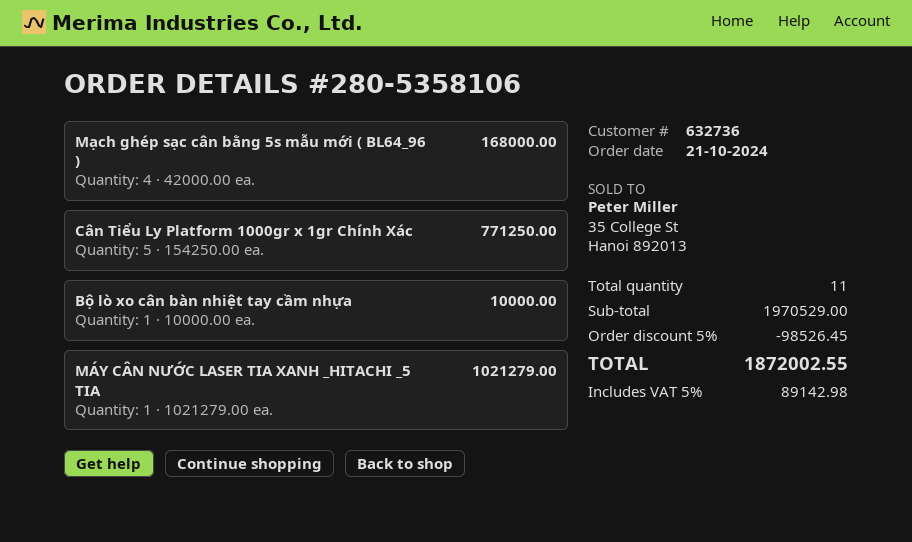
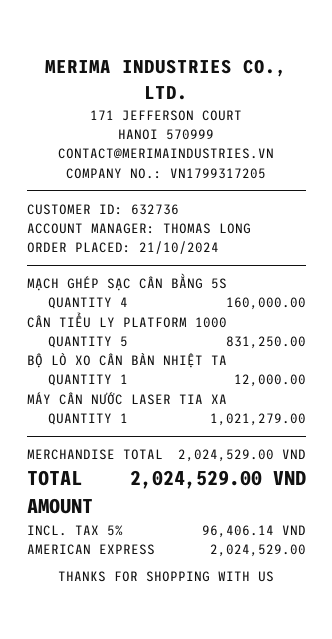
Mạch ghép sạc cân bằng 5s mẫu mới ( BL64_96 ): 4 for 168000.00 -> 4 for 160000.00
Cân Tiểu Ly Platform 1000gr x 1gr Chính Xác: 5 for 771250.00 -> 5 for 831250.00
Bộ lò xo cân bàn nhiệt tay cầm nhựa: 1 for 10000.00 -> 1 for 12000.00
subtotal: 1970529.00 -> 2024529.00
discount: 5% = 98526.45 -> none
tax: 5% = 89142.98 -> 5% = 96406.14
total: 1872002.55 -> 2024529.00

